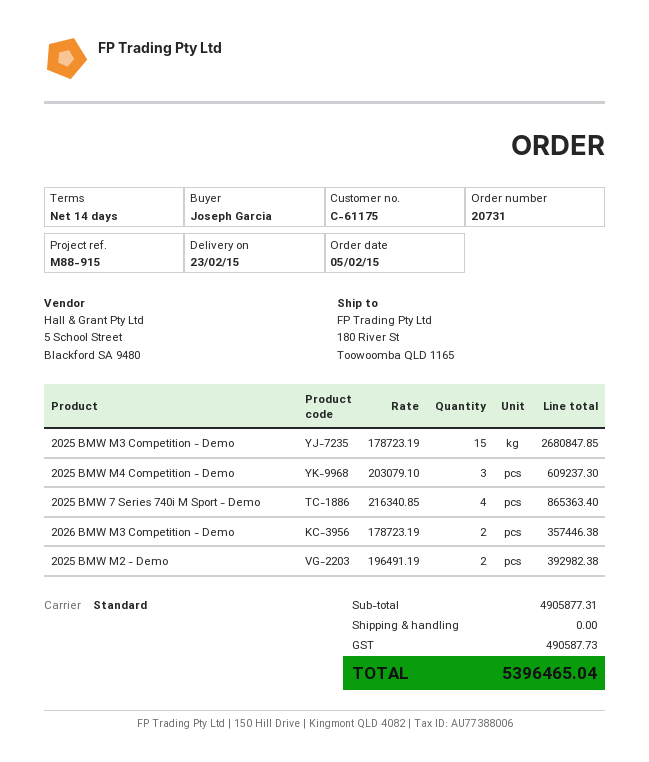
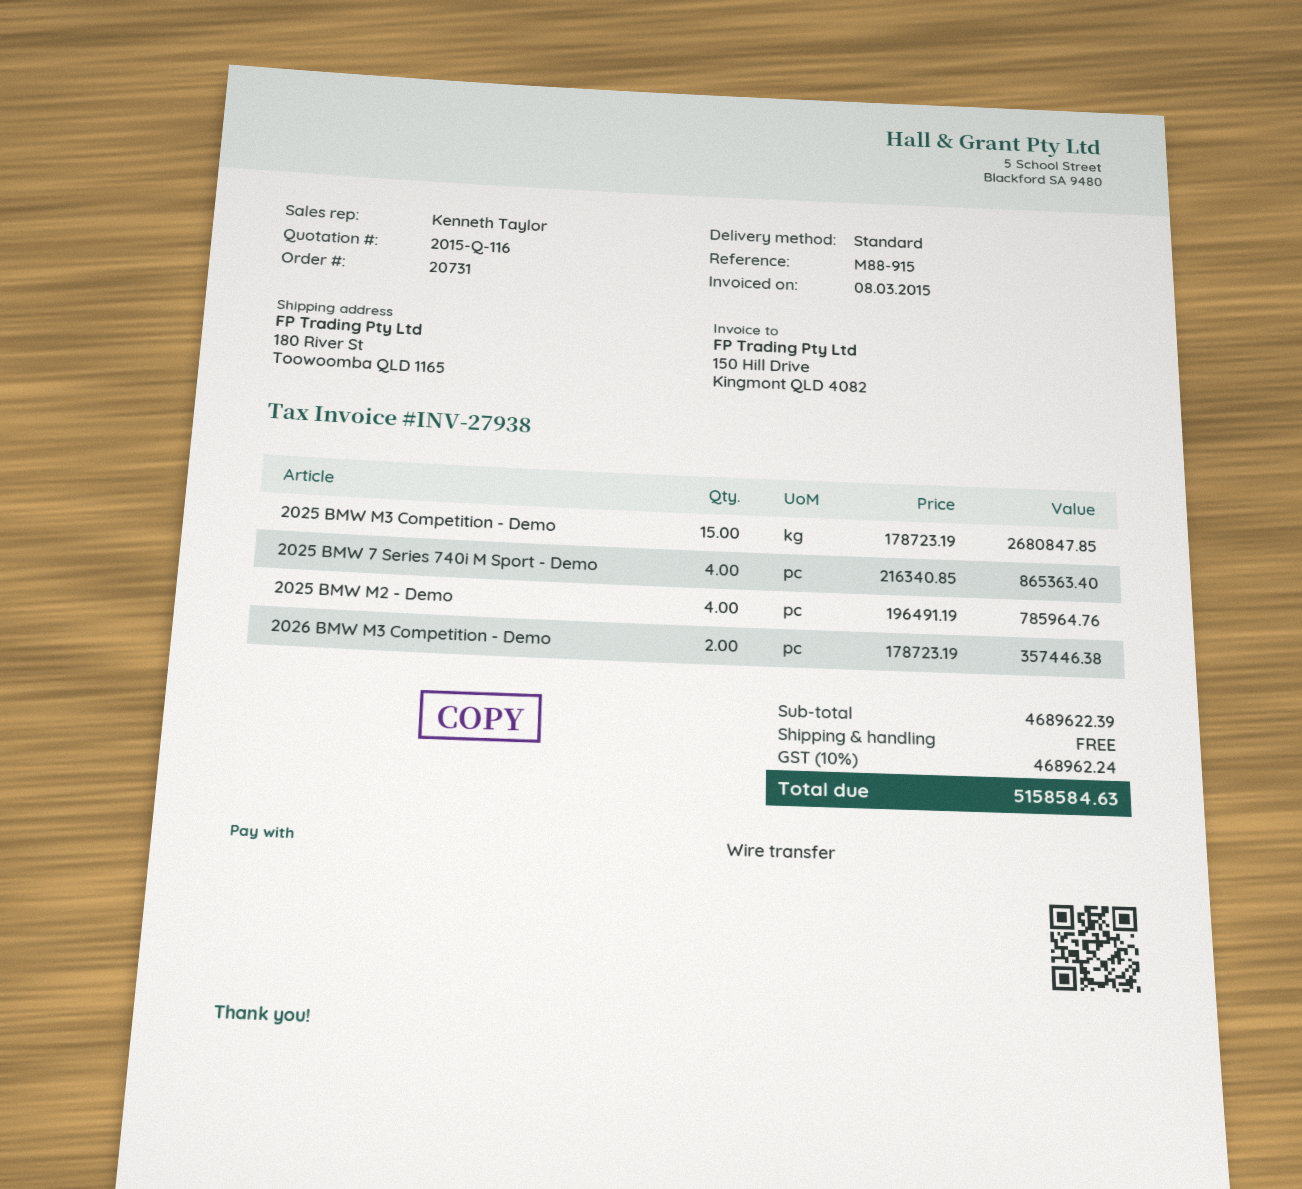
2025 BMW M4 Competition - Demo: 3 x 203079.10 = 609237.30 -> none
2025 BMW M2 - Demo: 2 x 196491.19 = 392982.38 -> 4 x 196491.19 = 785964.76
subtotal: 4905877.31 -> 4689622.39
tax: 490587.73 -> 468962.24
total: 5396465.04 -> 5158584.63

